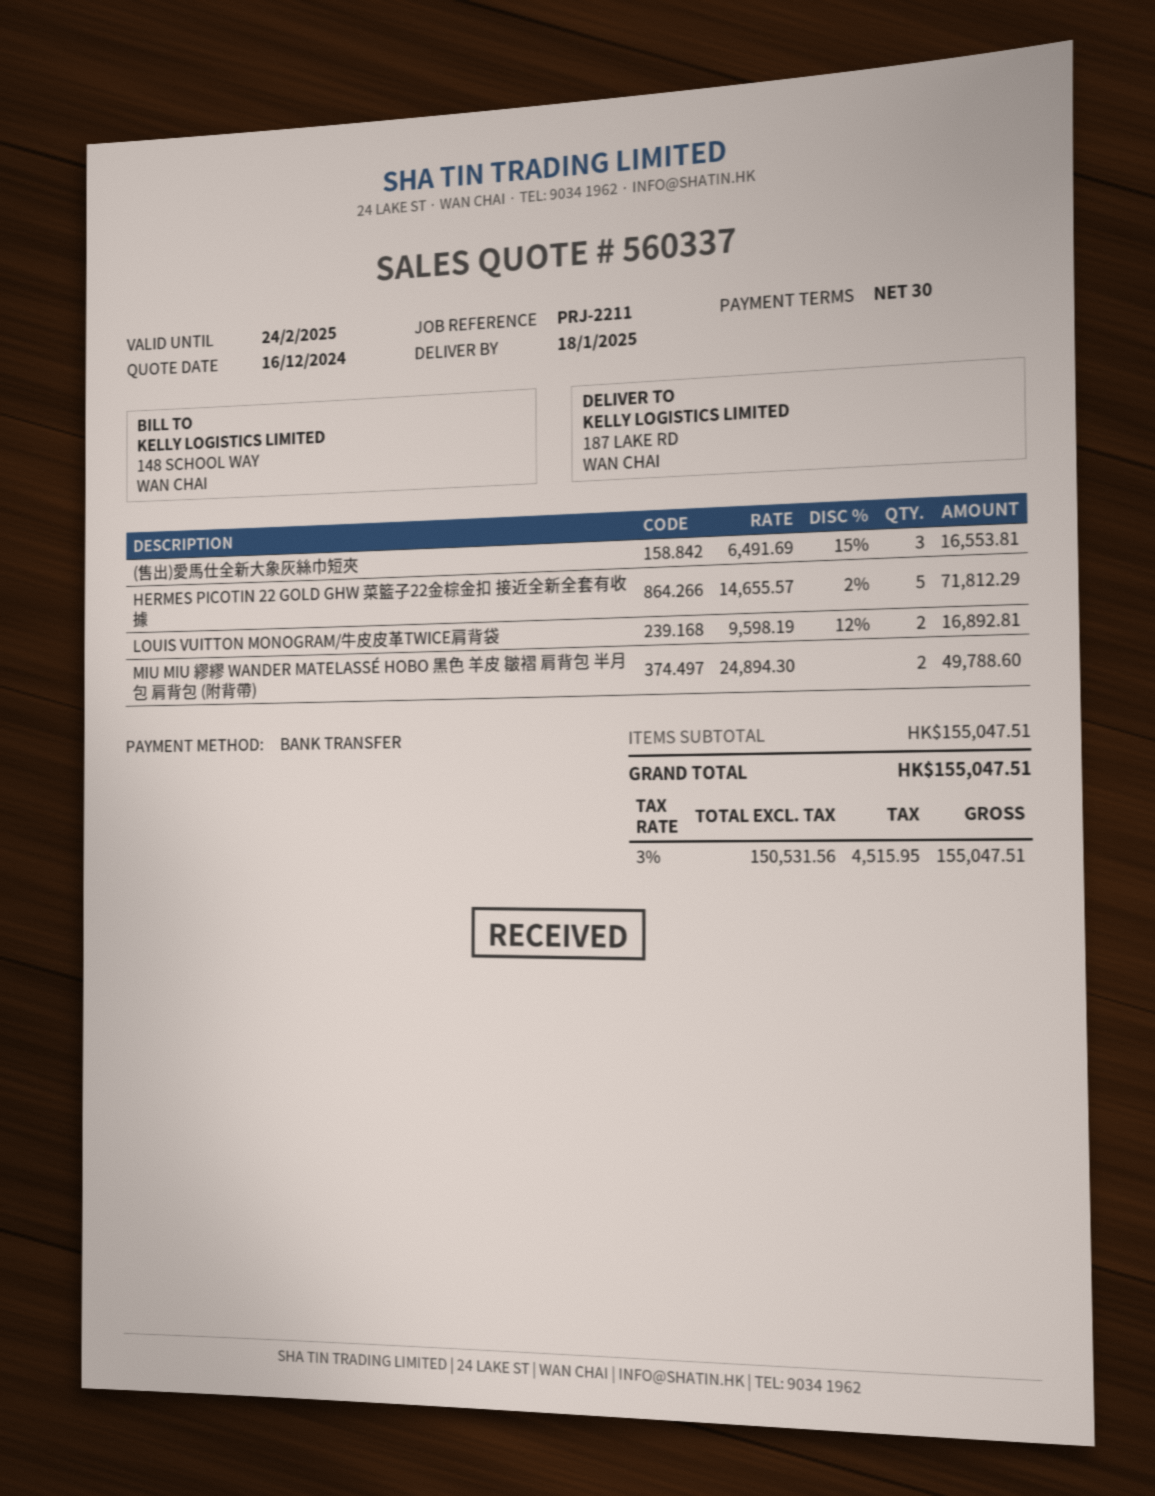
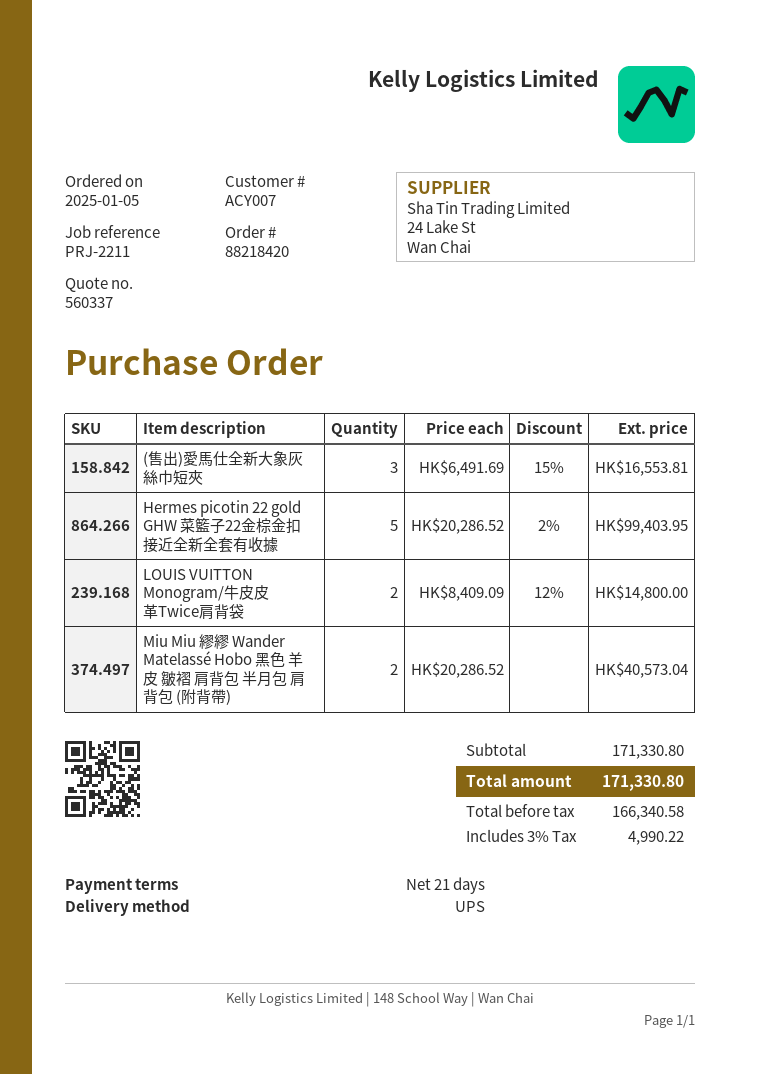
payment terms: 30 days -> 21 days
HERMES PICOTIN 22 GOLD GHW 菜籃子22金棕金扣 接近全新全套有收據: 5 x 14655.57 - 2% = 71812.29 -> 5 x 20286.52 - 2% = 99403.95
LOUIS VUITTON MONOGRAM/牛皮皮革TWICE肩背袋: 2 x 9598.19 - 12% = 16892.81 -> 2 x 8409.09 - 12% = 14800.00
MIU MIU 繆繆 WANDER MATELASSÉ HOBO 黑色 羊皮 皺褶 肩背包 半月包 肩背包 (附背帶): 2 x 24894.30 = 49788.60 -> 2 x 20286.52 = 40573.04
subtotal: 155047.51 -> 171330.80
net: 150531.56 -> 166340.58
tax: 3% = 4515.95 -> 3% = 4990.22
total: 155047.51 -> 171330.80

